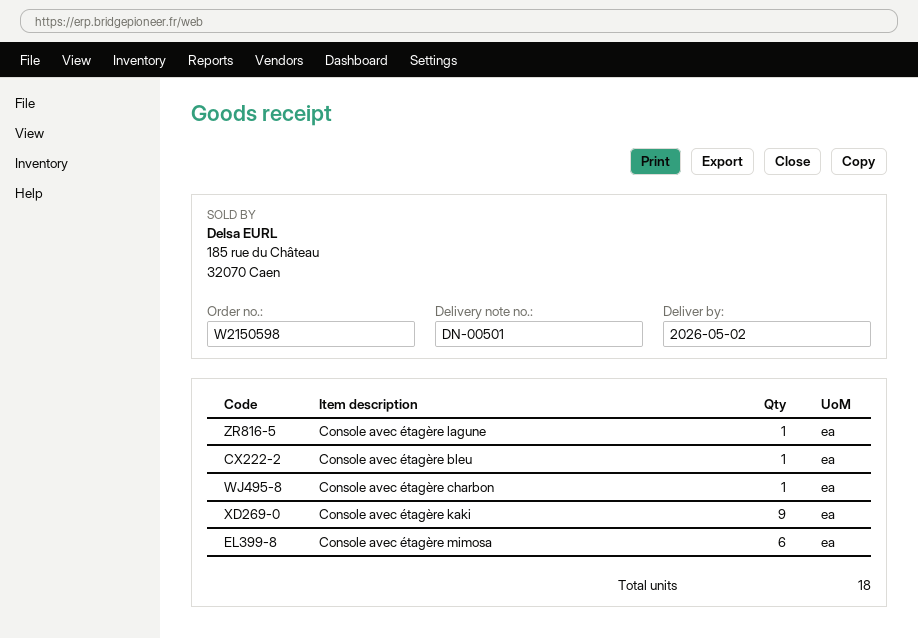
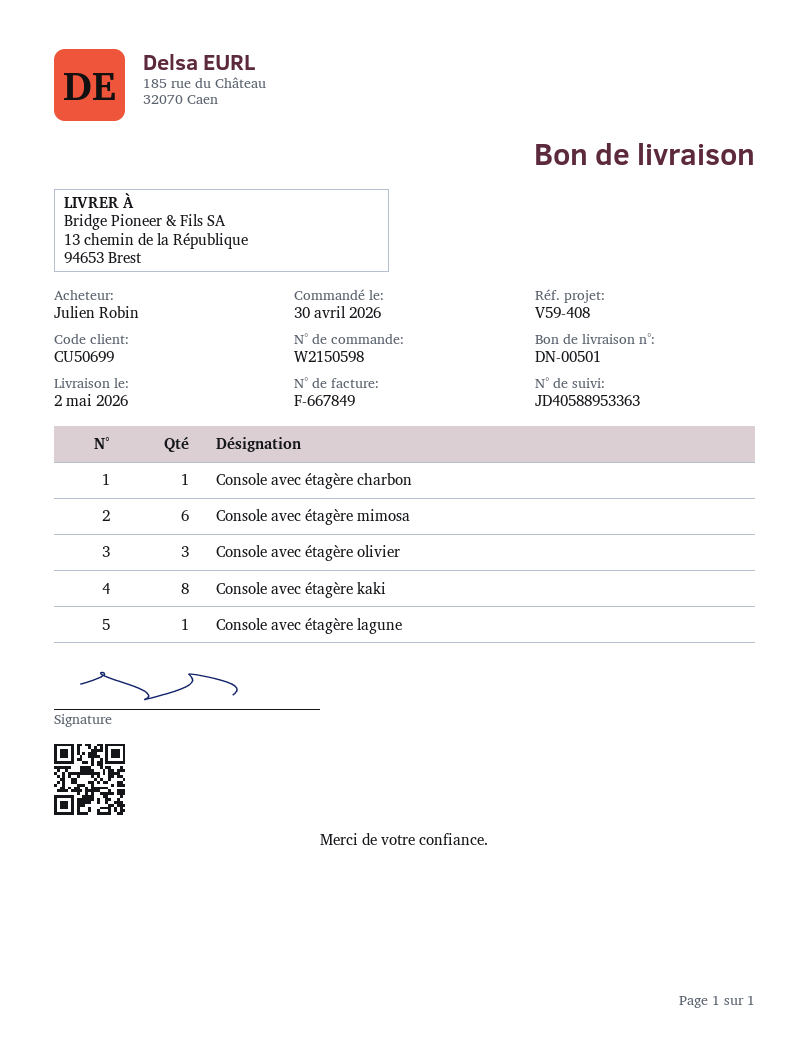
Console avec étagère bleu: 1 -> none
Console avec étagère kaki: 9 -> 8
Console avec étagère olivier: none -> 3

